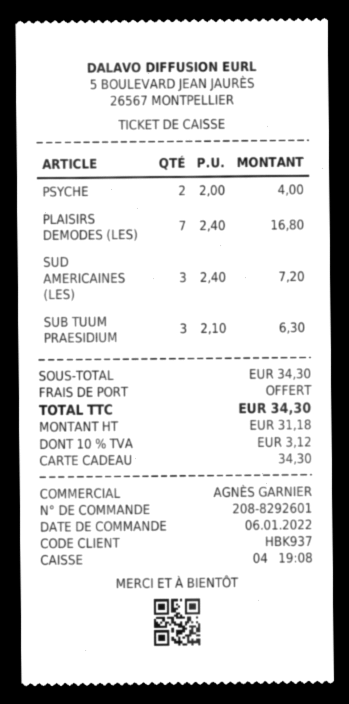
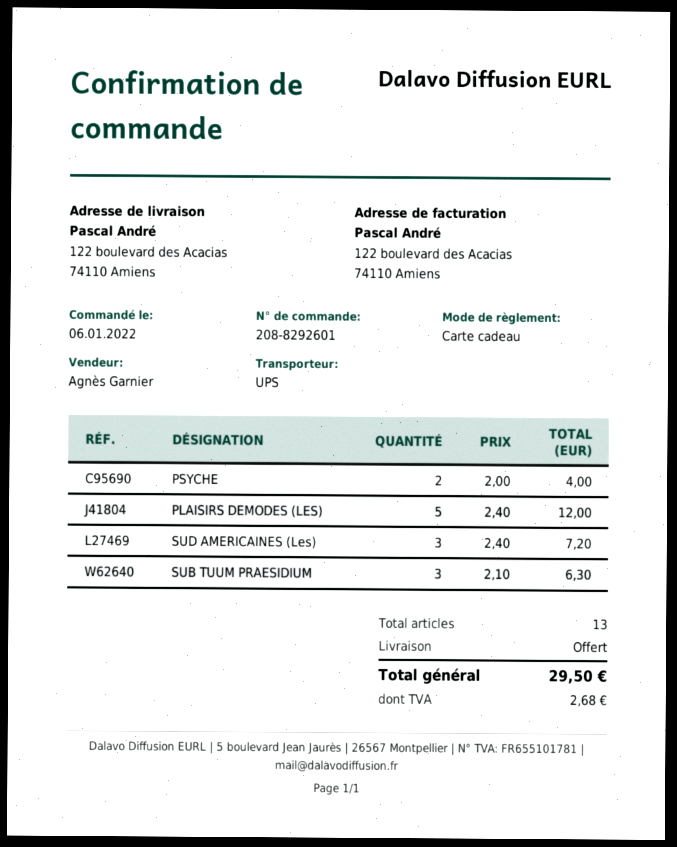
PLAISIRS DEMODES (LES): 7 x 2.40 = 16.80 -> 5 x 2.40 = 12.00
tax: 3.12 -> 2.68
total: 34.30 -> 29.50

